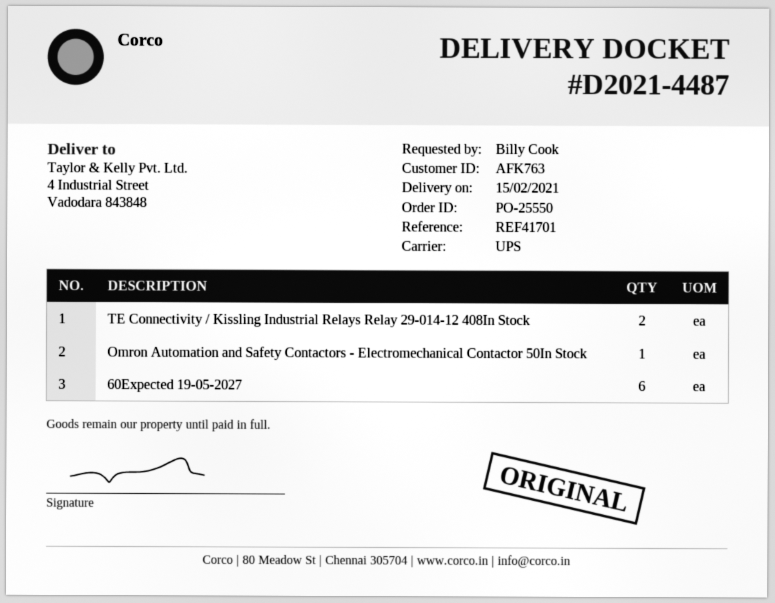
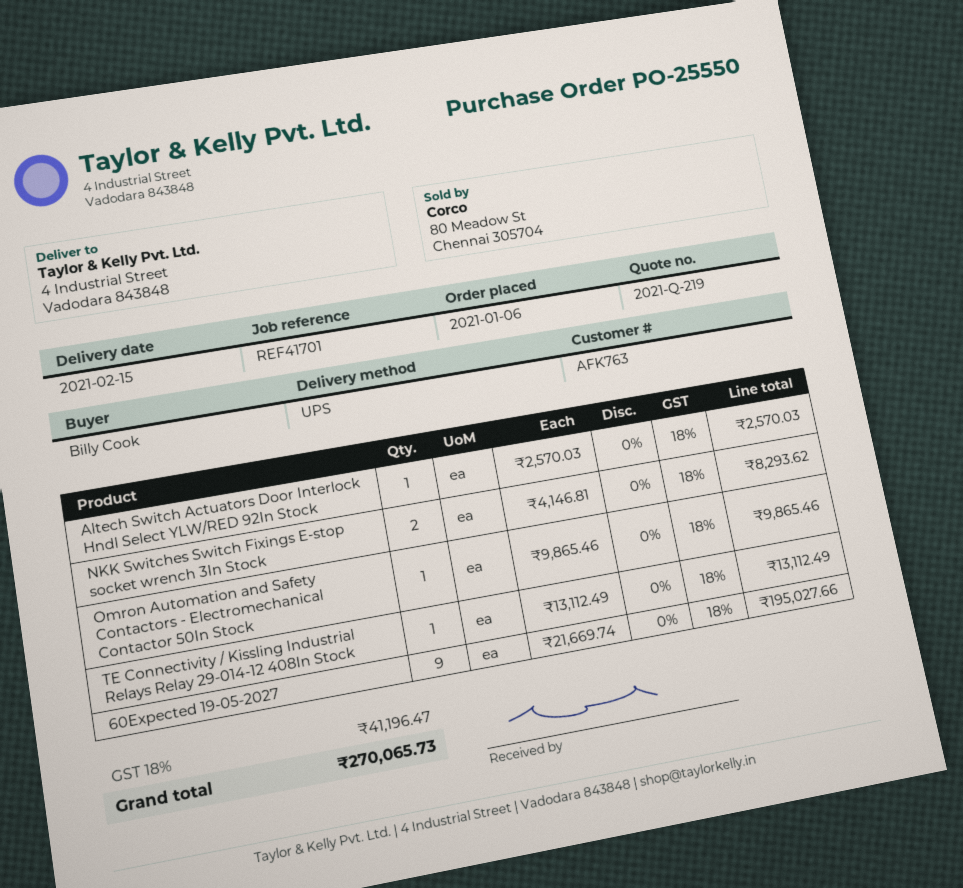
TE Connectivity / Kissling Industrial Relays Relay 29-014-12 408In Stock: 2 -> 1
60Expected 19-05-2027: 6 -> 9
Altech Switch Actuators Door Interlock Hndl Select YLW/RED 92In Stock: none -> 1
NKK Switches Switch Fixings E-stop socket wrench 3In Stock: none -> 2

